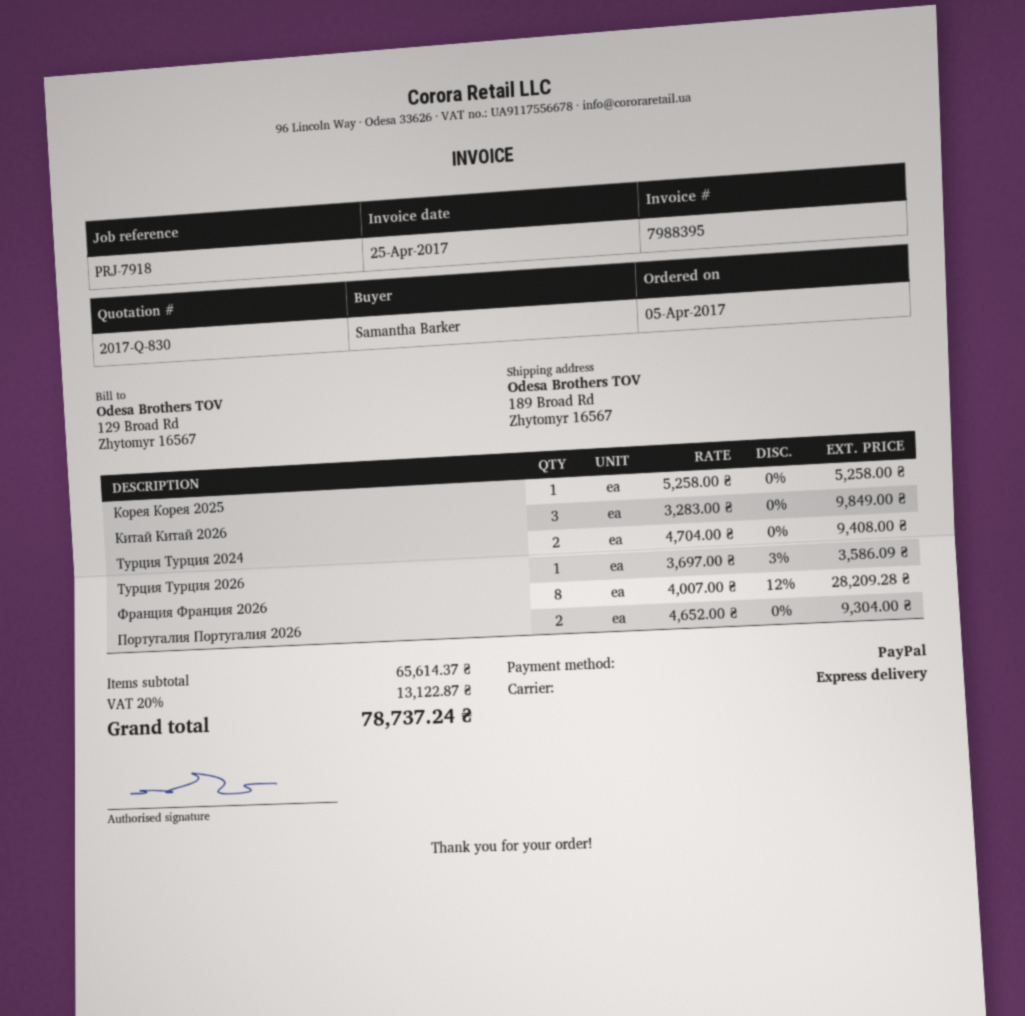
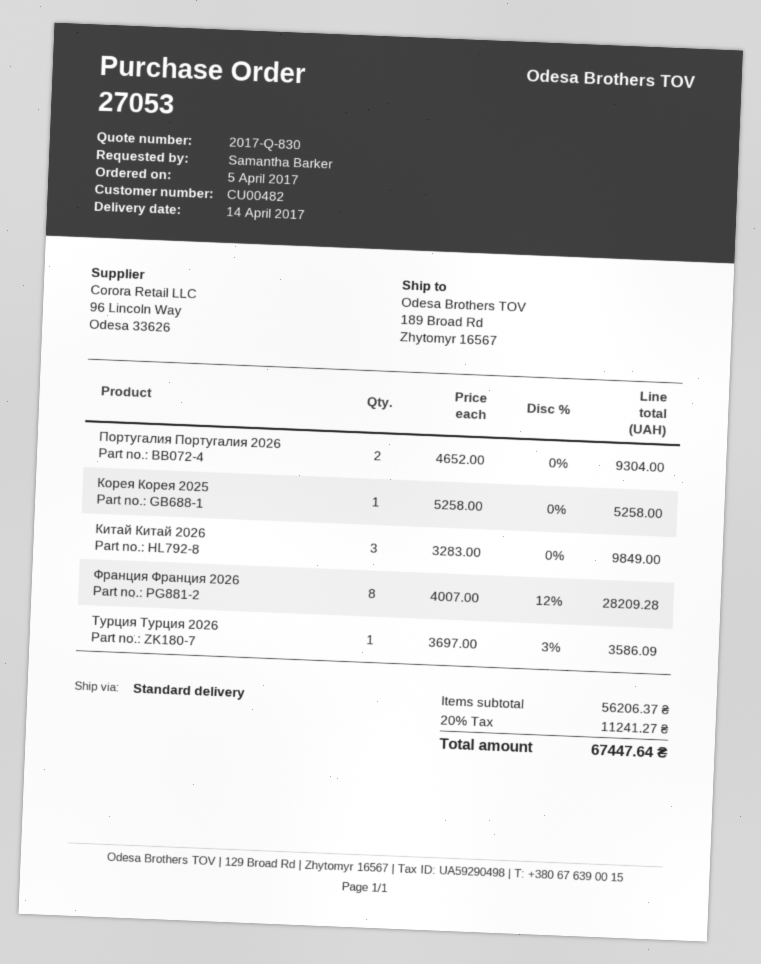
shipping method: express -> standard
Турция Турция 2024: 2 x 4704.00 = 9408.00 -> none
subtotal: 65614.37 -> 56206.37
tax: 20% = 13122.87 -> 20% = 11241.27
total: 78737.24 -> 67447.64

